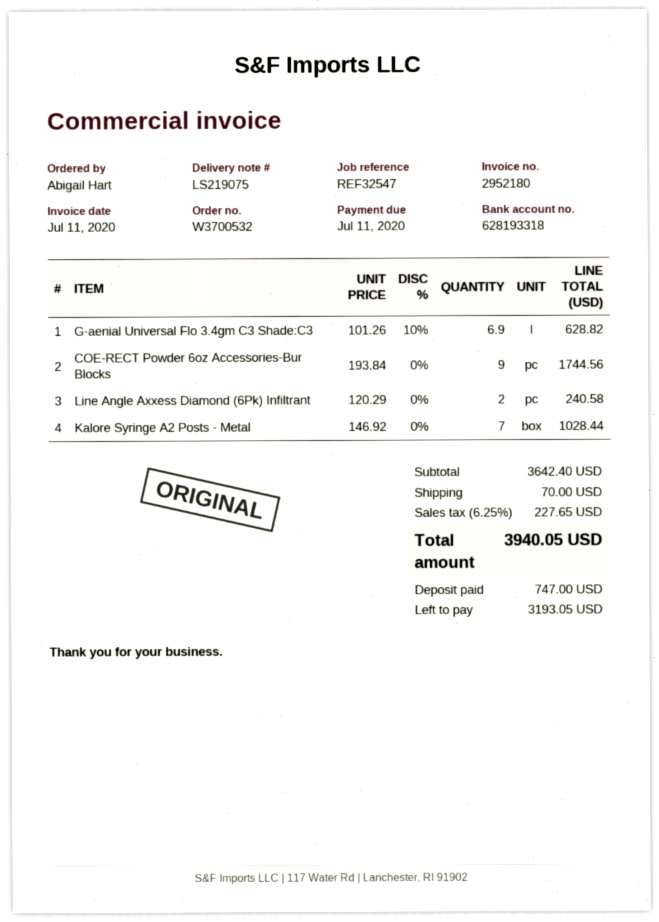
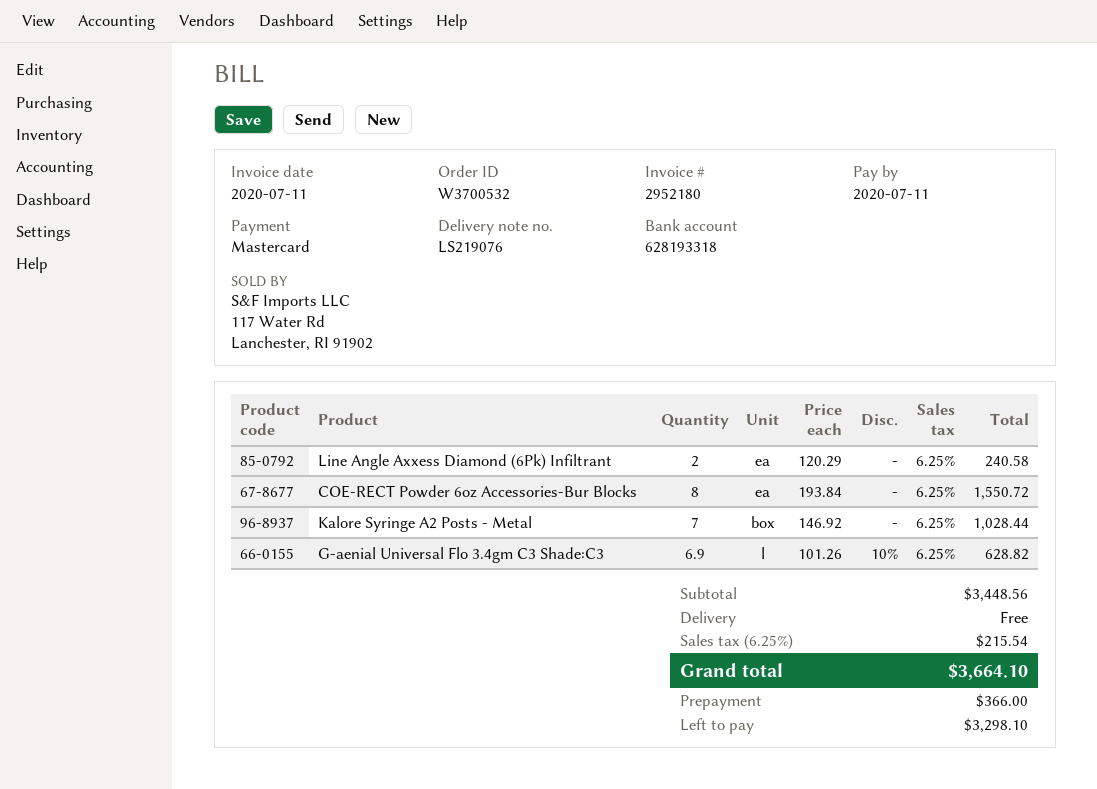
delivery note number: LS219075 -> LS219076
COE-RECT Powder 6oz Accessories-Bur Blocks: 9 x 193.84 = 1744.56 -> 8 x 193.84 = 1550.72
subtotal: 3642.40 -> 3448.56
shipping: 70.00 -> 0.00
tax: 6.25% = 227.65 -> 6.25% = 215.54
total: 3940.05 -> 3664.10
deposit: 747.00 -> 366.00
balance: 3193.05 -> 3298.10

